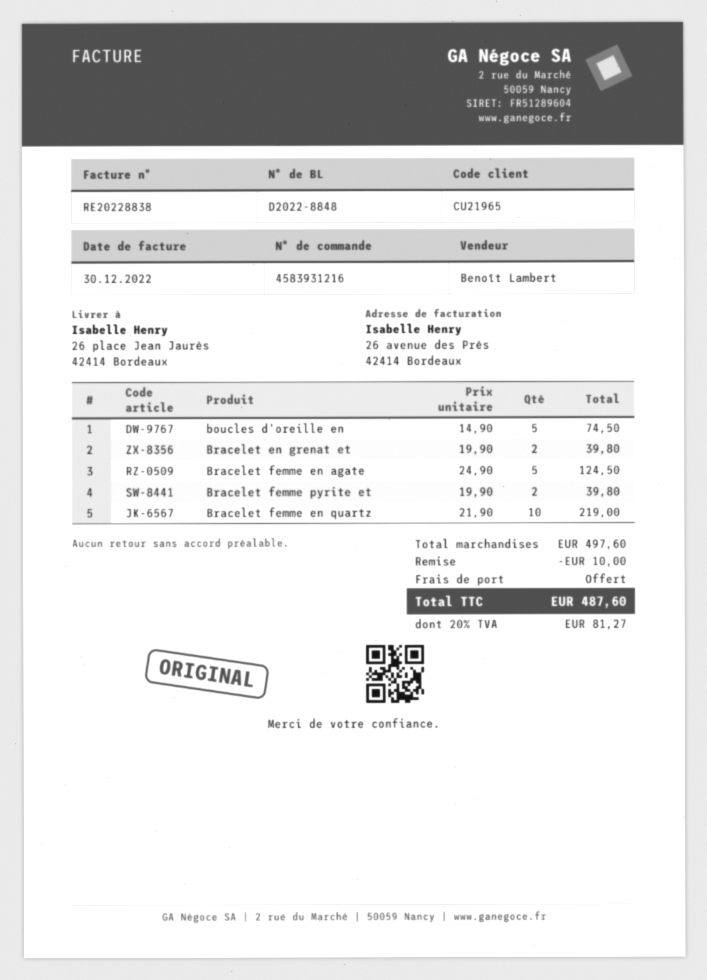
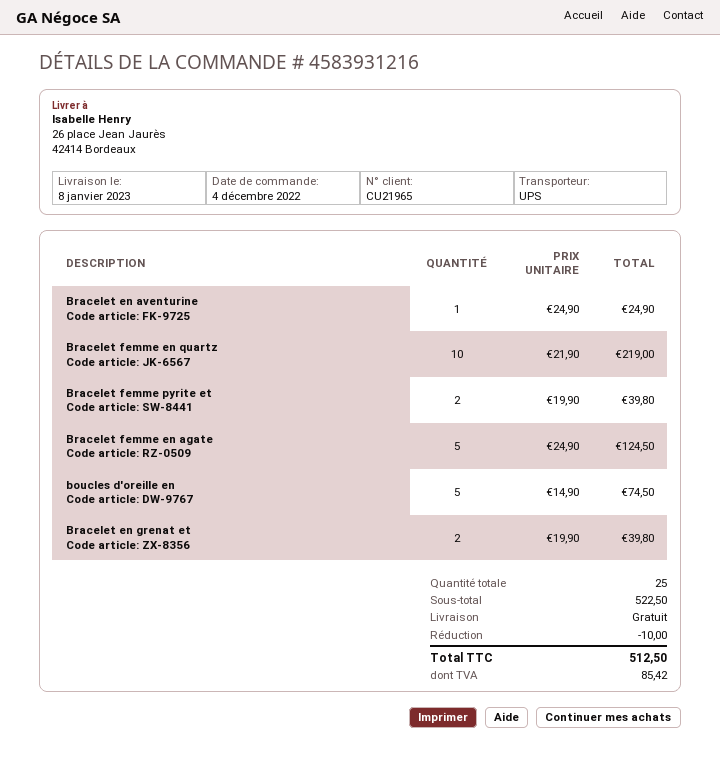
Bracelet en aventurine: none -> 1 x 24.90 = 24.90
subtotal: 497.60 -> 522.50
tax: 81.27 -> 85.42
total: 487.60 -> 512.50

